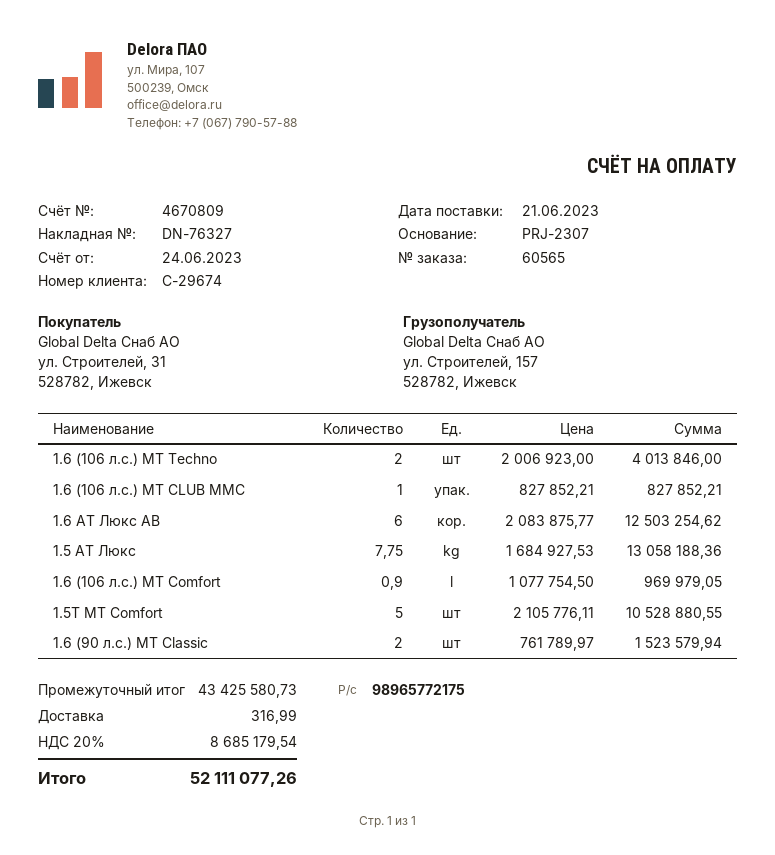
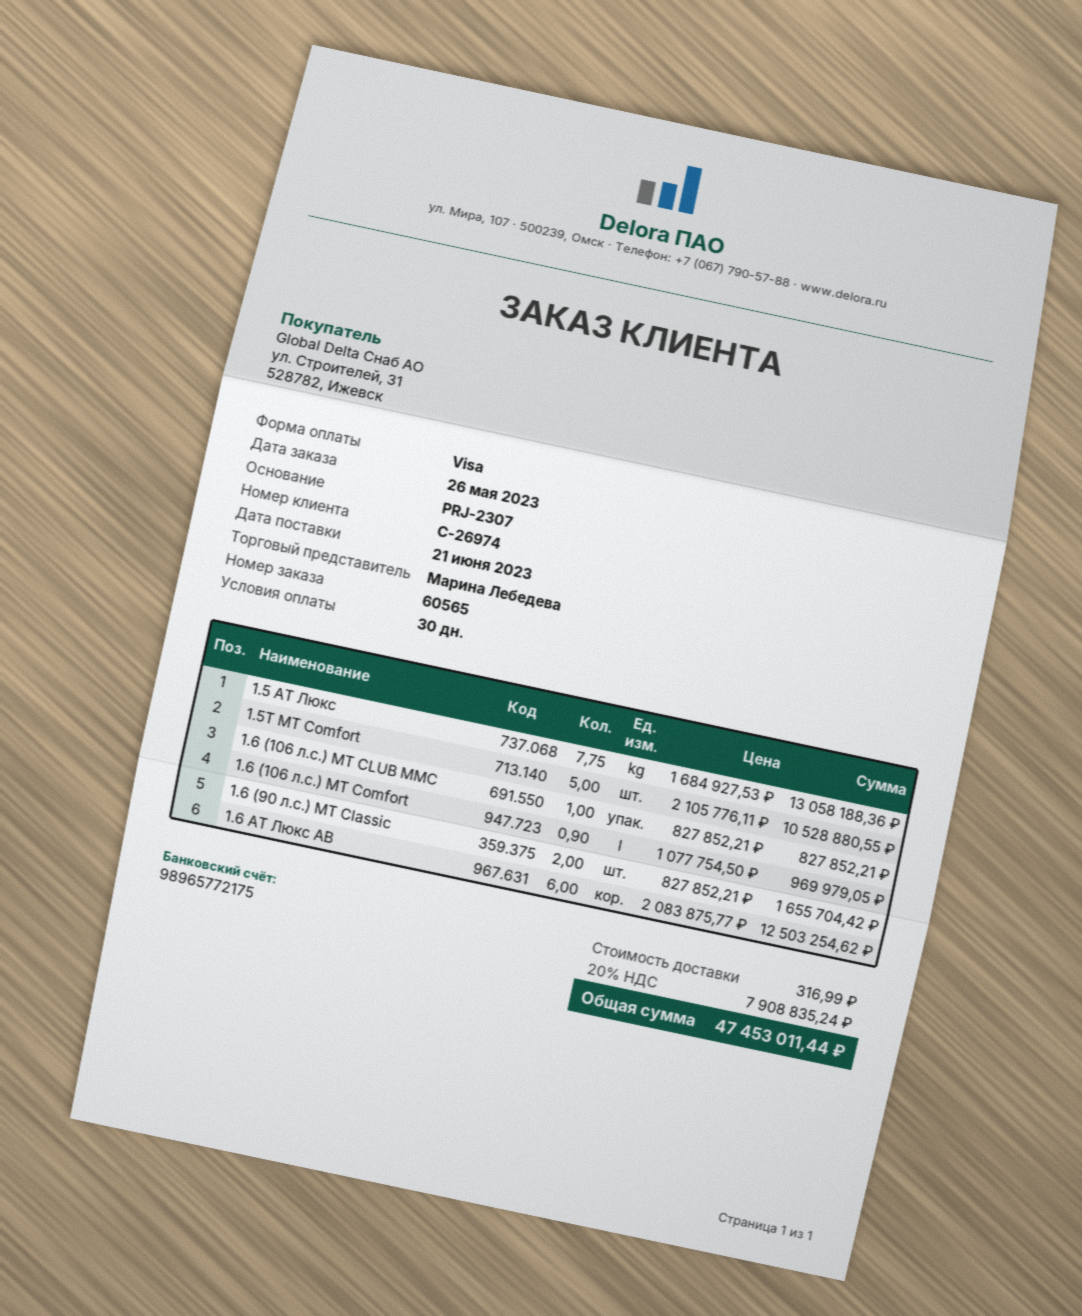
customer number: C-29674 -> C-26974
1.6 (106 л.с.) MT Techno: 2 x 2006923.00 = 4013846.00 -> none
1.6 (90 л.с.) MT Classic: 2 x 761789.97 = 1523579.94 -> 2 x 827852.21 = 1655704.42
tax: 20% = 8685179.54 -> 20% = 7908835.24
total: 52111077.26 -> 47453011.44

